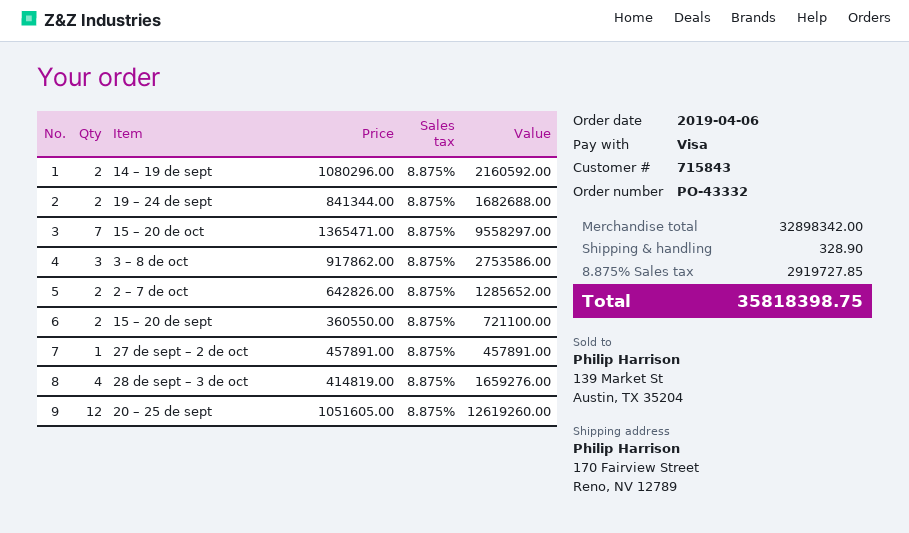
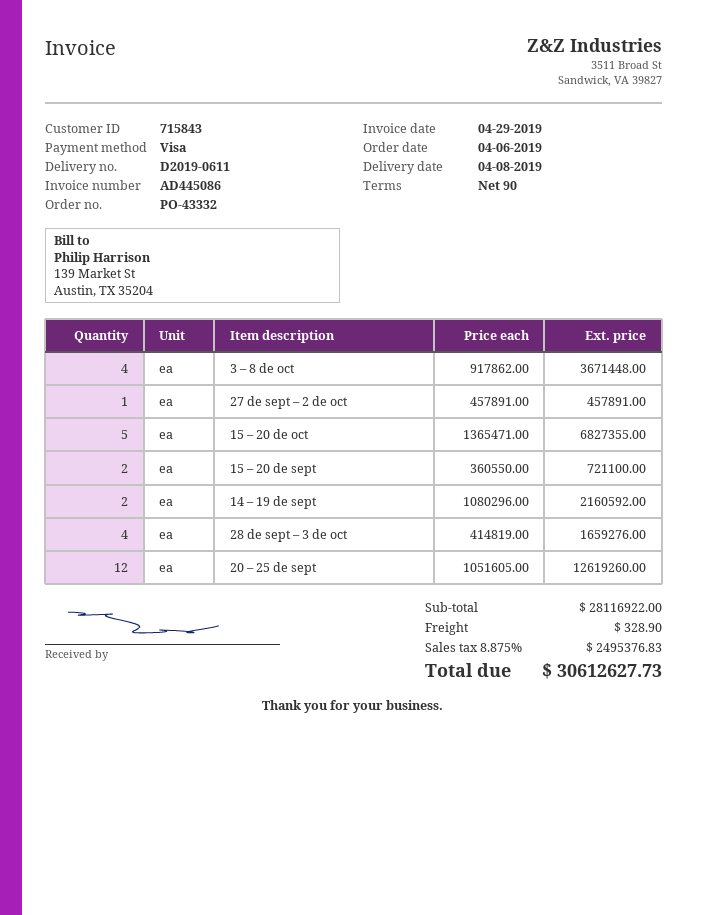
19 – 24 de sept: 2 x 841344.00 = 1682688.00 -> none
15 – 20 de oct: 7 x 1365471.00 = 9558297.00 -> 5 x 1365471.00 = 6827355.00
3 – 8 de oct: 3 x 917862.00 = 2753586.00 -> 4 x 917862.00 = 3671448.00
2 – 7 de oct: 2 x 642826.00 = 1285652.00 -> none
subtotal: 32898342.00 -> 28116922.00
tax: 8.875% = 2919727.85 -> 8.875% = 2495376.83
total: 35818398.75 -> 30612627.73

